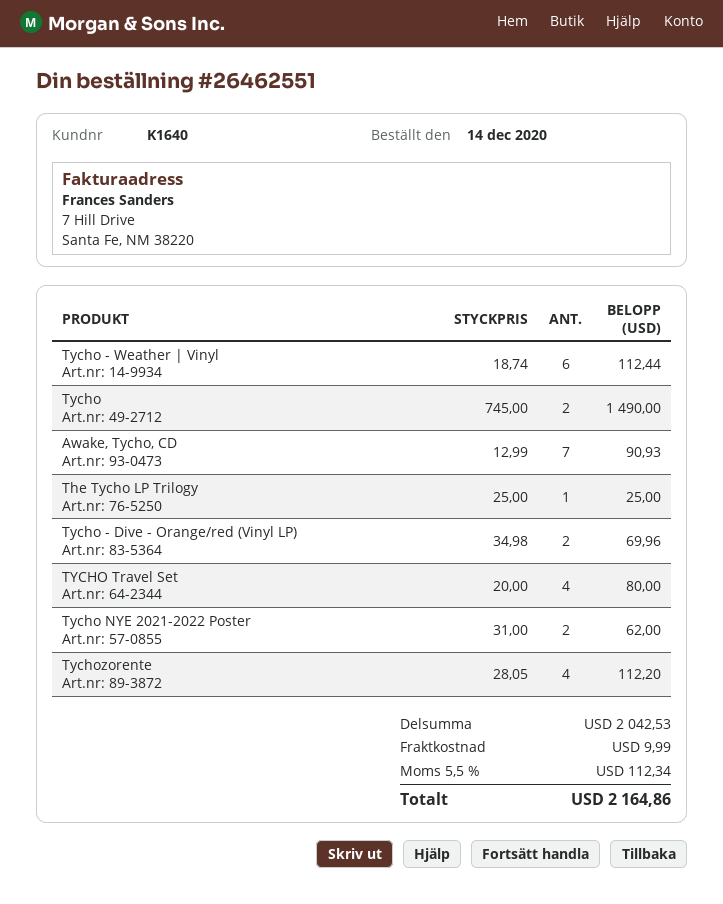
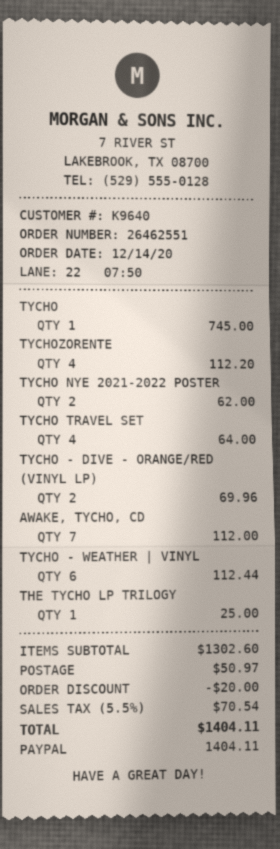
customer number: K1640 -> K9640
Tycho: 2 for 1490.00 -> 1 for 745.00
Awake, Tycho, CD: 7 for 90.93 -> 7 for 112.00
TYCHO Travel Set: 4 for 80.00 -> 4 for 64.00
subtotal: 2042.53 -> 1302.60
discount: none -> 20.00
shipping: 9.99 -> 50.97
tax: 5.5% = 112.34 -> 5.5% = 70.54
total: 2164.86 -> 1404.11

